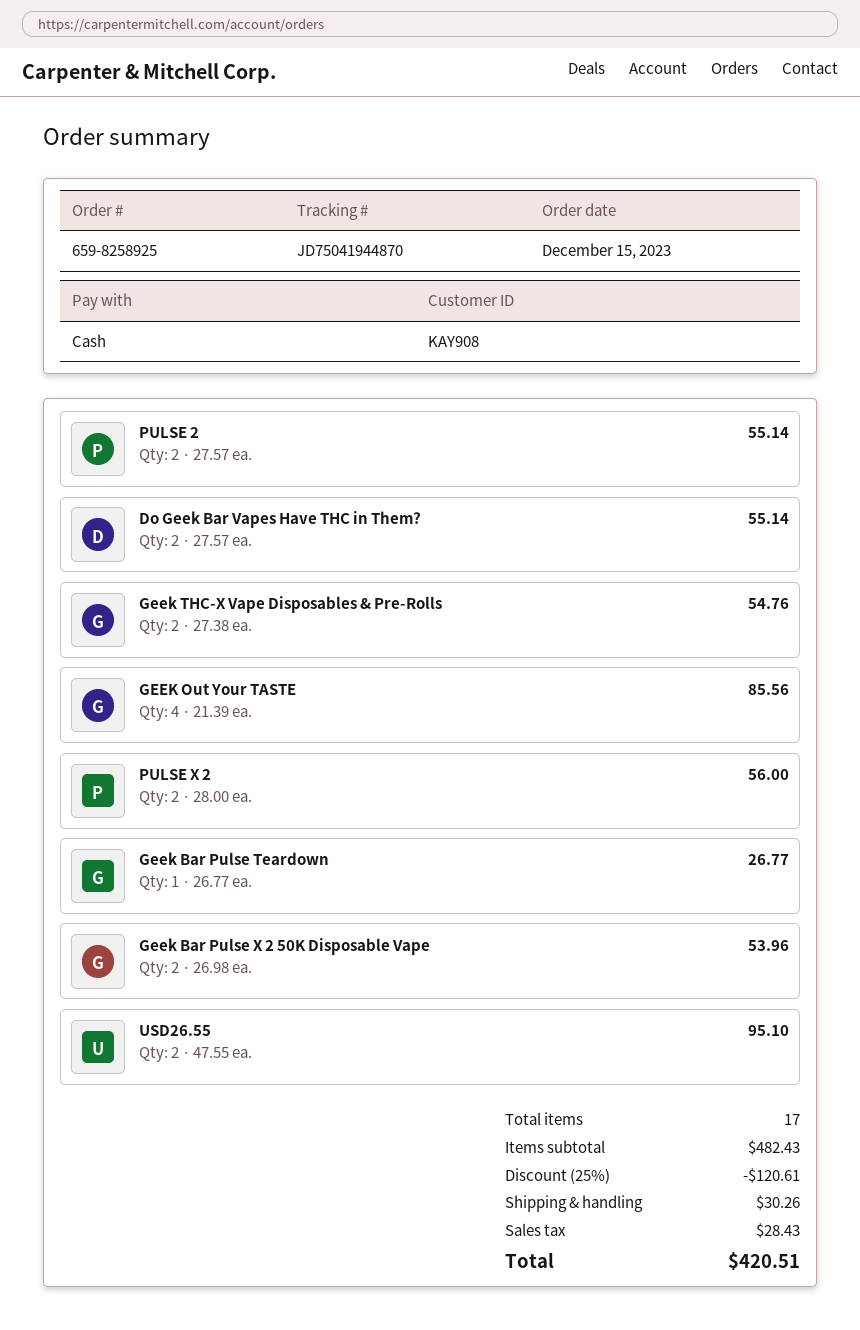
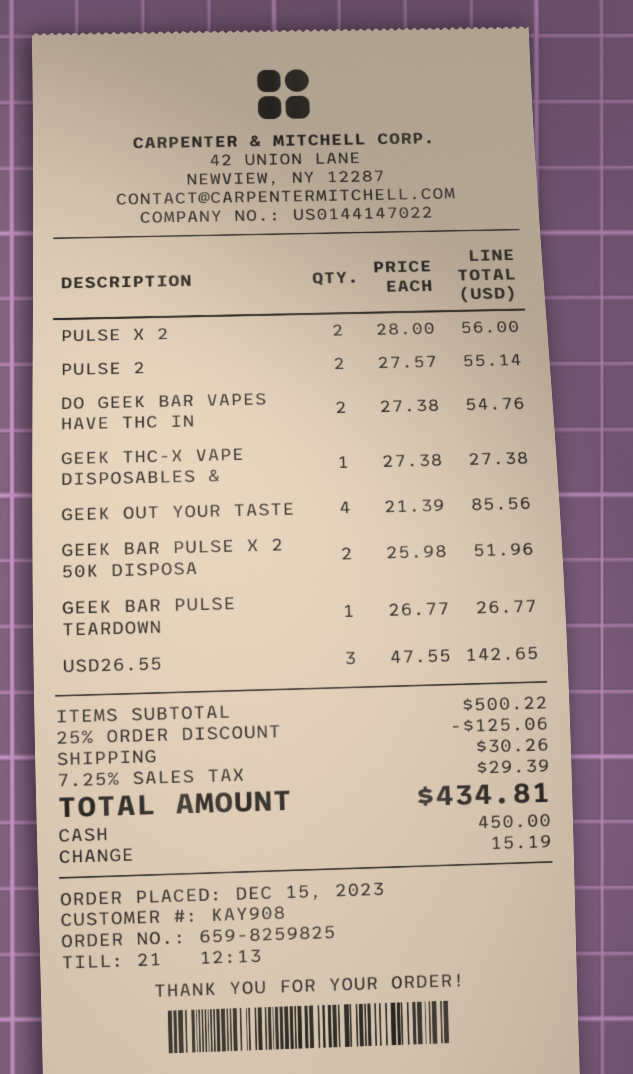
order number: 659-8258925 -> 659-8259825
Do Geek Bar Vapes Have THC in Them?: 2 x 27.57 = 55.14 -> 2 x 27.38 = 54.76
Geek THC-X Vape Disposables & Pre-Rolls: 2 x 27.38 = 54.76 -> 1 x 27.38 = 27.38
Geek Bar Pulse X 2 50K Disposable Vape: 2 x 26.98 = 53.96 -> 2 x 25.98 = 51.96
USD26.55: 2 x 47.55 = 95.10 -> 3 x 47.55 = 142.65
subtotal: 482.43 -> 500.22
discount: 25% = 120.61 -> 25% = 125.06
tax: 28.43 -> 29.39
total: 420.51 -> 434.81

